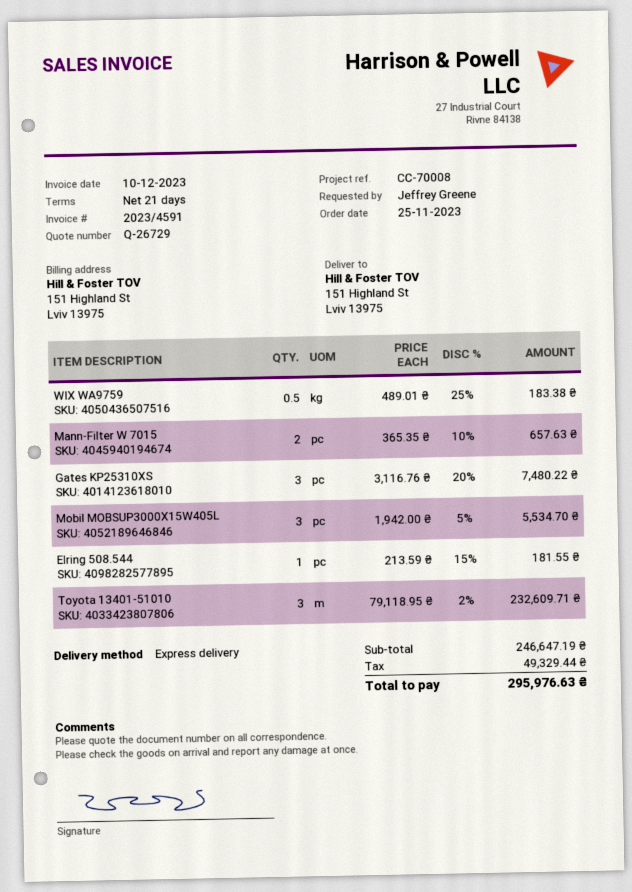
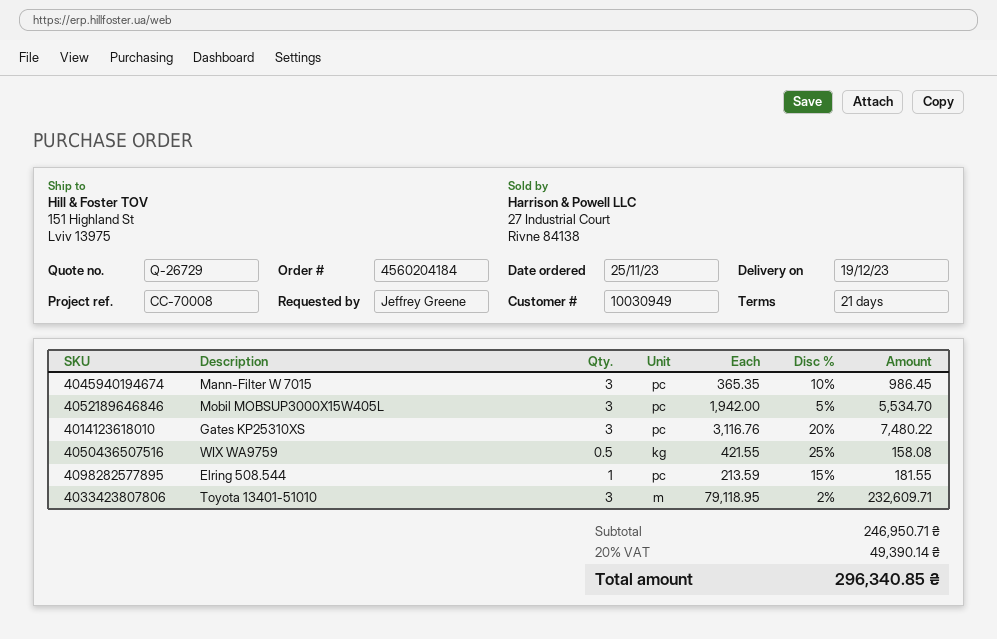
WIX WA9759: 0.5 x 489.01 - 25% = 183.38 -> 0.5 x 421.55 - 25% = 158.08
Mann-Filter W 7015: 2 x 365.35 - 10% = 657.63 -> 3 x 365.35 - 10% = 986.45
subtotal: 246647.19 -> 246950.71
tax: 49329.44 -> 49390.14
total: 295976.63 -> 296340.85

